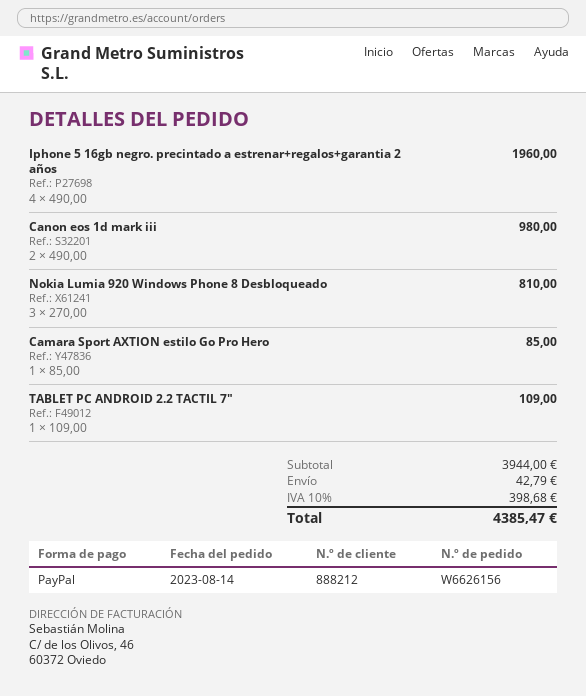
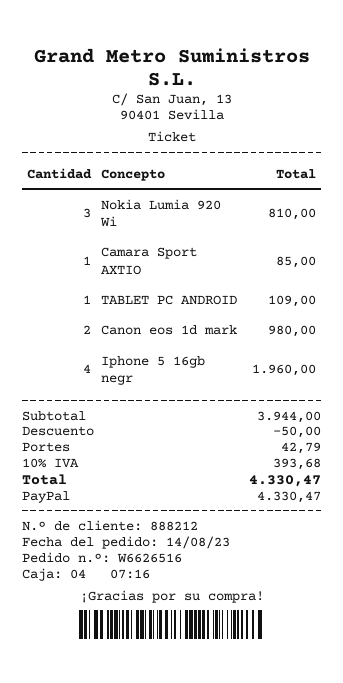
order number: W6626156 -> W6626516
discount: none -> 50.00
tax: 10% = 398.68 -> 10% = 393.68
total: 4385.47 -> 4330.47

